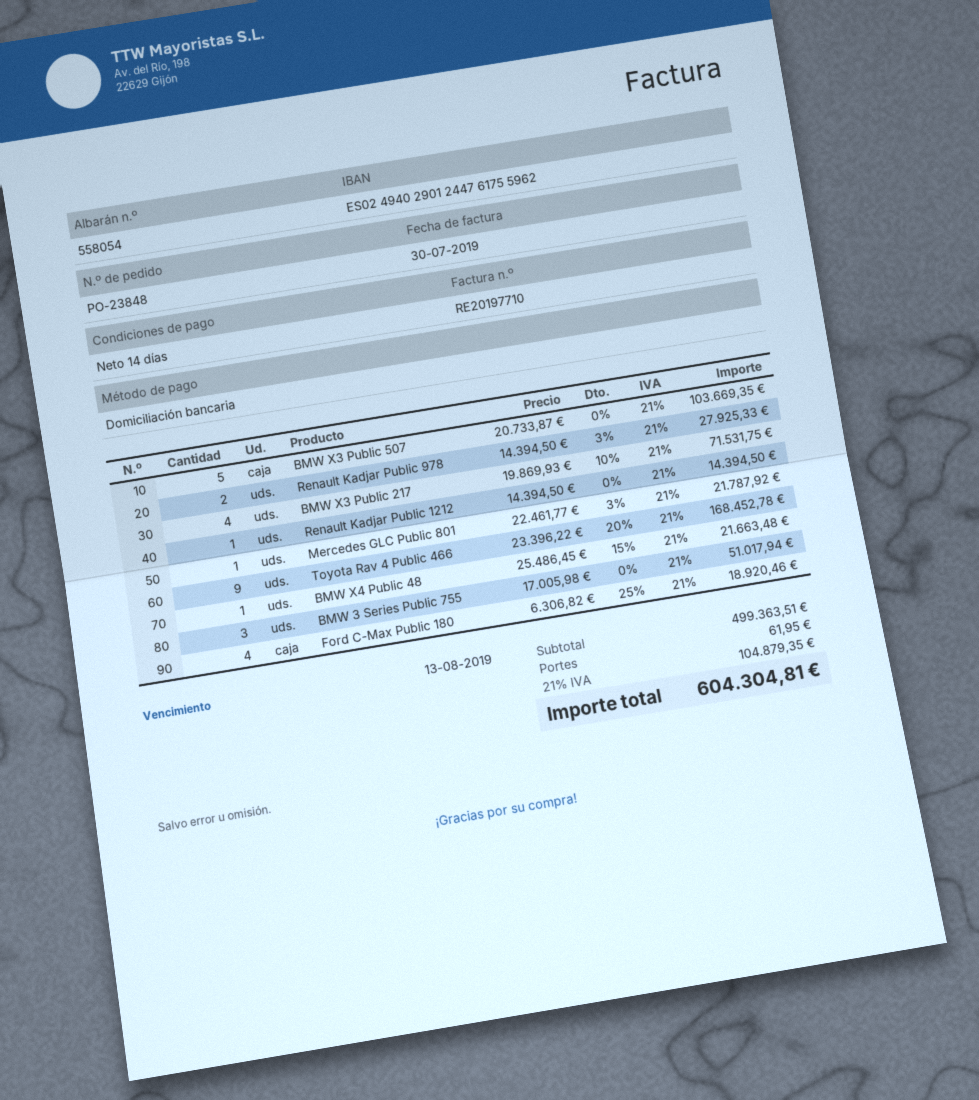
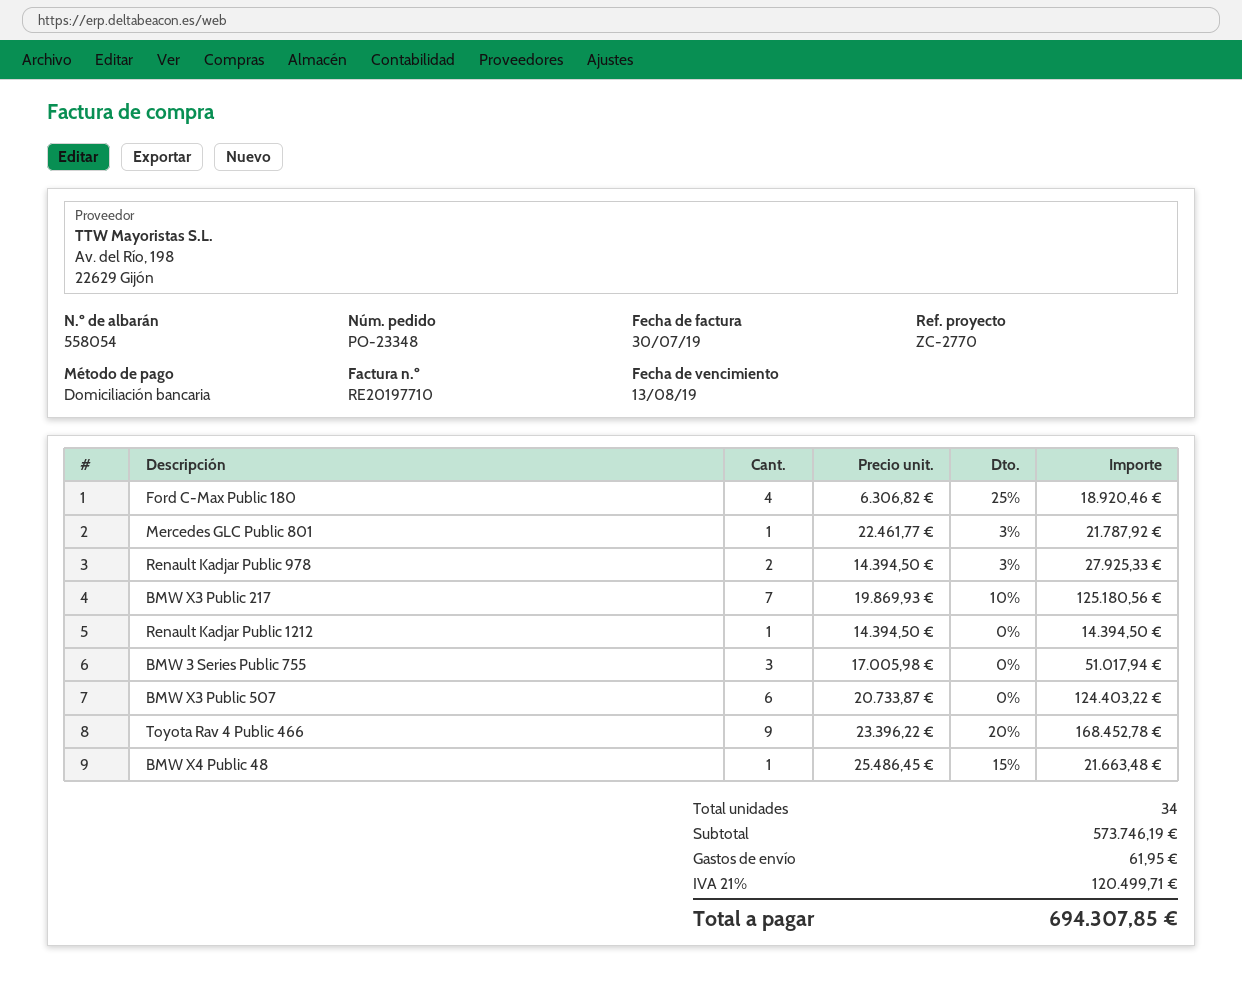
order number: PO-23848 -> PO-23348
BMW X3 Public 507: 5 x 20733.87 = 103669.35 -> 6 x 20733.87 = 124403.22
BMW X3 Public 217: 4 x 19869.93 - 10% = 71531.75 -> 7 x 19869.93 - 10% = 125180.56
subtotal: 499363.51 -> 573746.19
tax: 21% = 104879.35 -> 21% = 120499.71
total: 604304.81 -> 694307.85

